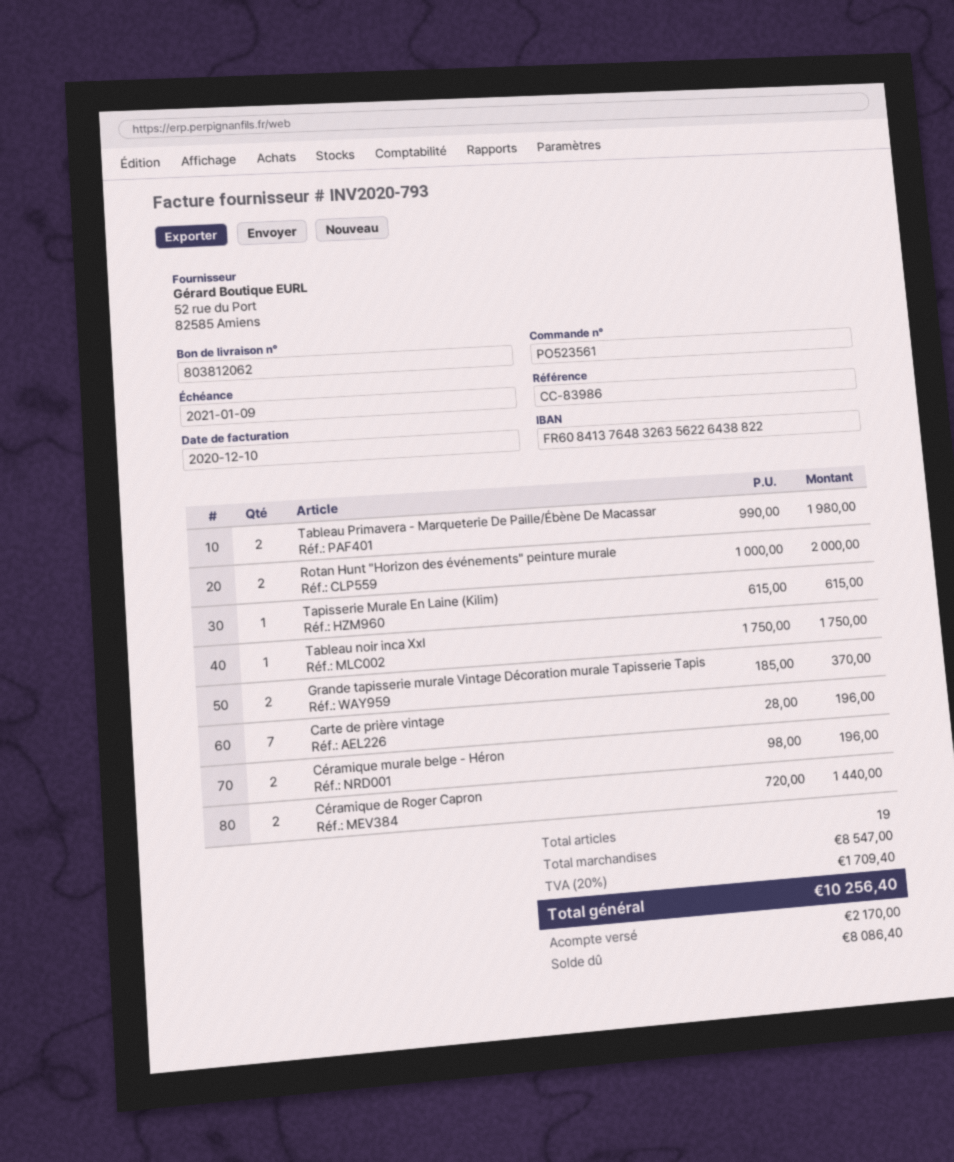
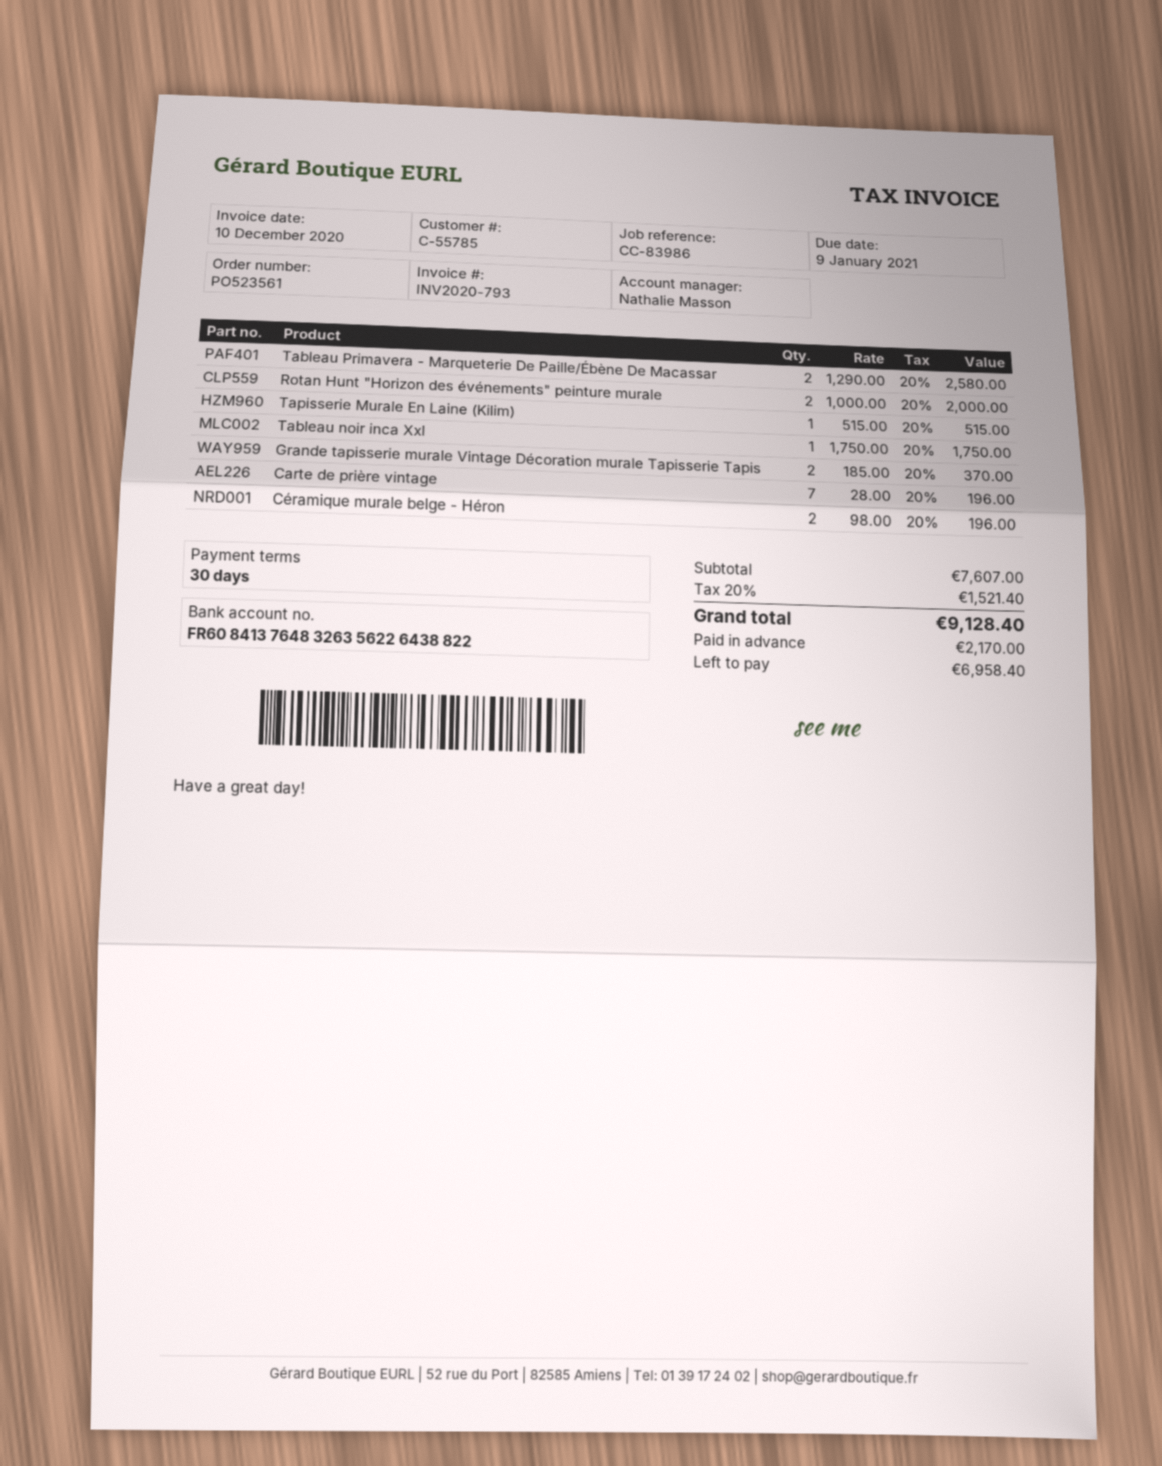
Tableau Primavera - Marqueterie De Paille/Ébène De Macassar: 2 x 990.00 = 1980.00 -> 2 x 1290.00 = 2580.00
Tapisserie Murale En Laine (Kilim): 1 x 615.00 = 615.00 -> 1 x 515.00 = 515.00
Céramique de Roger Capron: 2 x 720.00 = 1440.00 -> none
subtotal: 8547.00 -> 7607.00
tax: 20% = 1709.40 -> 20% = 1521.40
total: 10256.40 -> 9128.40
balance: 8086.40 -> 6958.40

